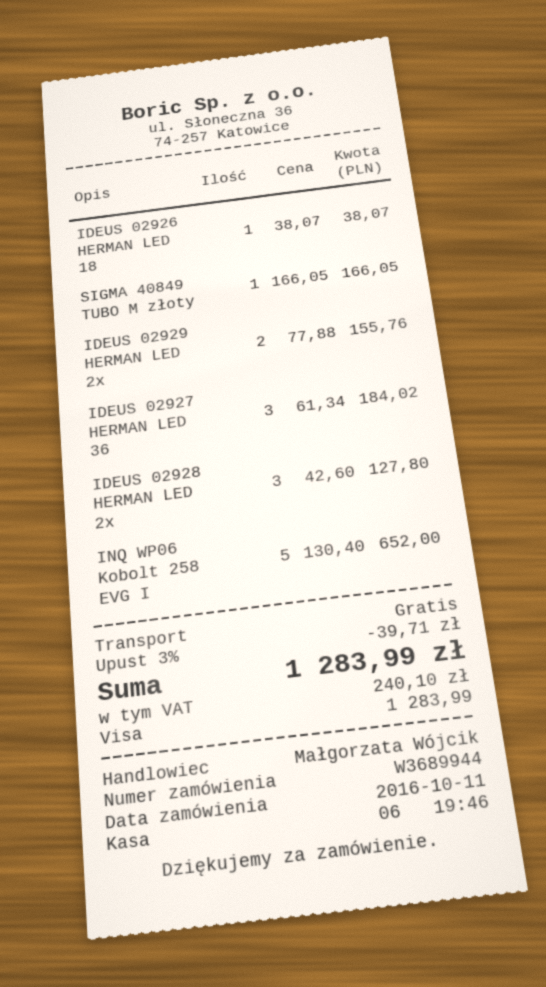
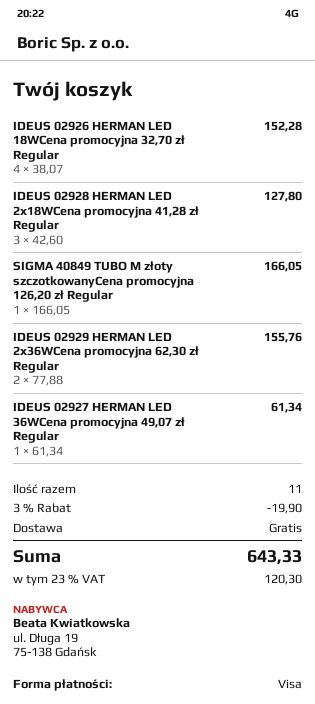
IDEUS 02926 HERMAN LED 18: 1 x 38.07 = 38.07 -> 4 x 38.07 = 152.28
IDEUS 02927 HERMAN LED 36: 3 x 61.34 = 184.02 -> 1 x 61.34 = 61.34
INQ WP06 Kobolt 258 EVG I: 5 x 130.40 = 652.00 -> none
discount: 3% = 39.71 -> 3% = 19.90
tax: 240.10 -> 120.30
total: 1283.99 -> 643.33

